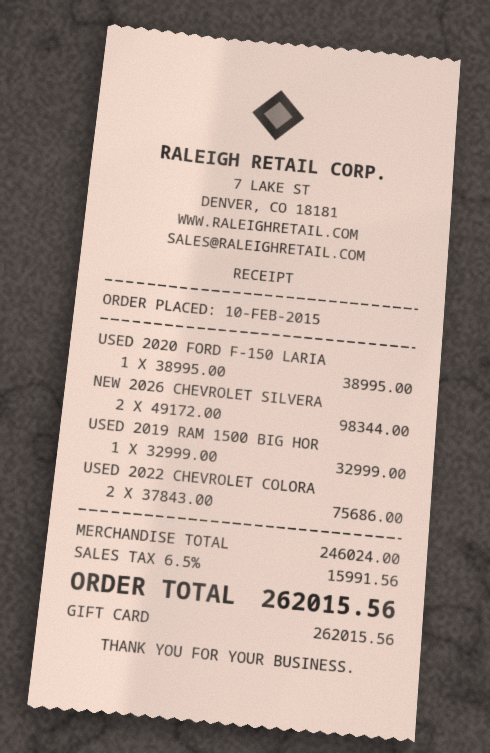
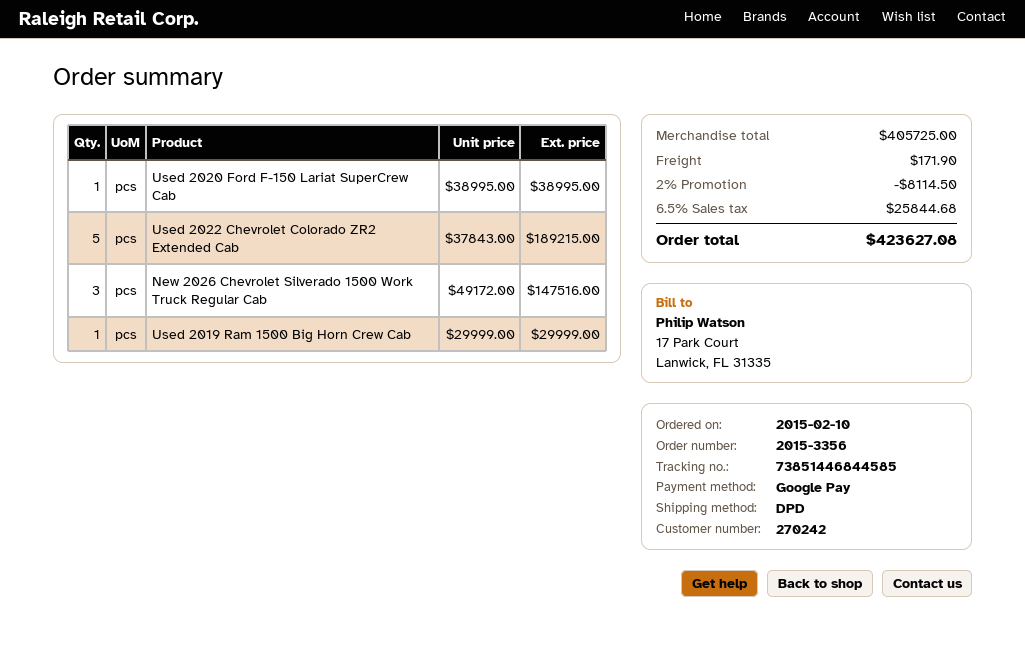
payment method: gift card -> Google Pay
NEW 2026 CHEVROLET SILVERA: 2 x 49172.00 = 98344.00 -> 3 x 49172.00 = 147516.00
USED 2019 RAM 1500 BIG HOR: 1 x 32999.00 = 32999.00 -> 1 x 29999.00 = 29999.00
USED 2022 CHEVROLET COLORA: 2 x 37843.00 = 75686.00 -> 5 x 37843.00 = 189215.00
subtotal: 246024.00 -> 405725.00
discount: none -> 2% = 8114.50
shipping: none -> 171.90
tax: 6.5% = 15991.56 -> 6.5% = 25844.68
total: 262015.56 -> 423627.08

